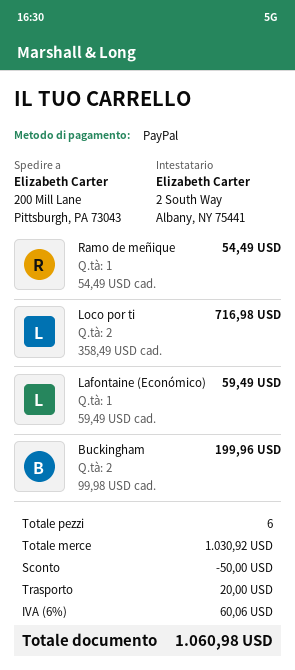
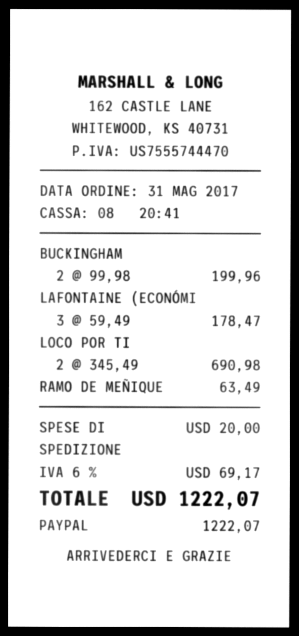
Ramo de meñique: 1 x 54.49 = 54.49 -> 1 x 63.49 = 63.49
Loco por ti: 2 x 358.49 = 716.98 -> 2 x 345.49 = 690.98
Lafontaine (Económico): 1 x 59.49 = 59.49 -> 3 x 59.49 = 178.47
discount: 50.00 -> none
tax: 6% = 60.06 -> 6% = 69.17
total: 1060.98 -> 1222.07

